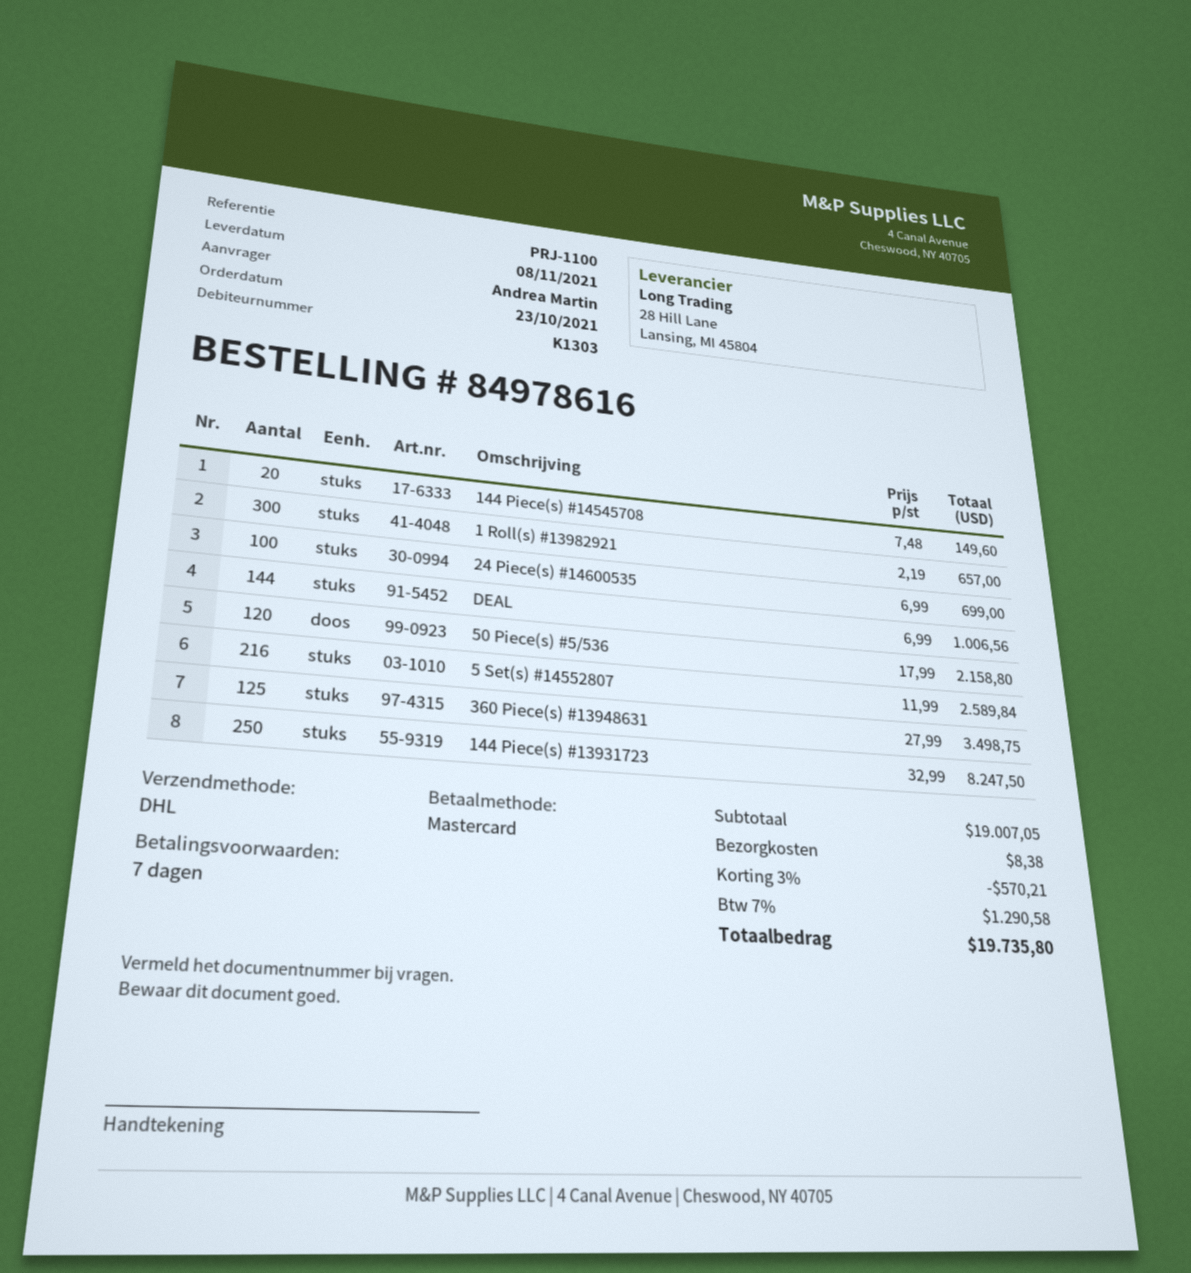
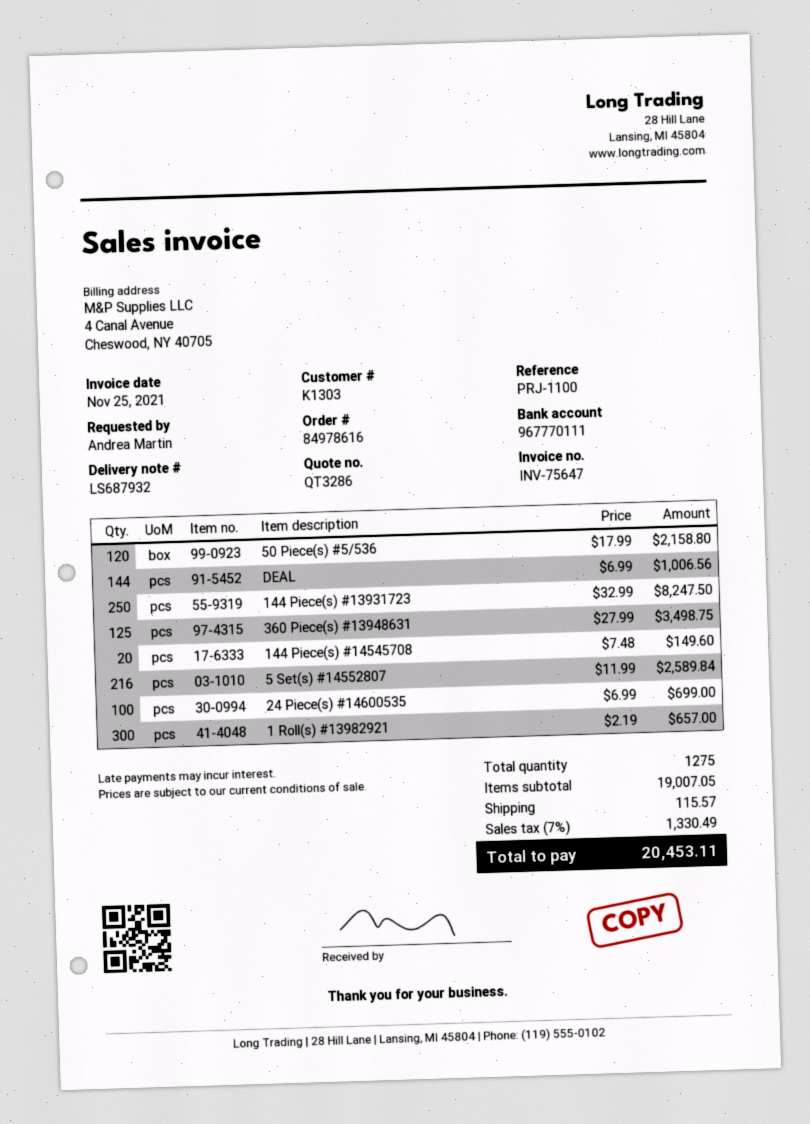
discount: 3% = 570.21 -> none
shipping: 8.38 -> 115.57
tax: 7% = 1290.58 -> 7% = 1330.49
total: 19735.80 -> 20453.11

